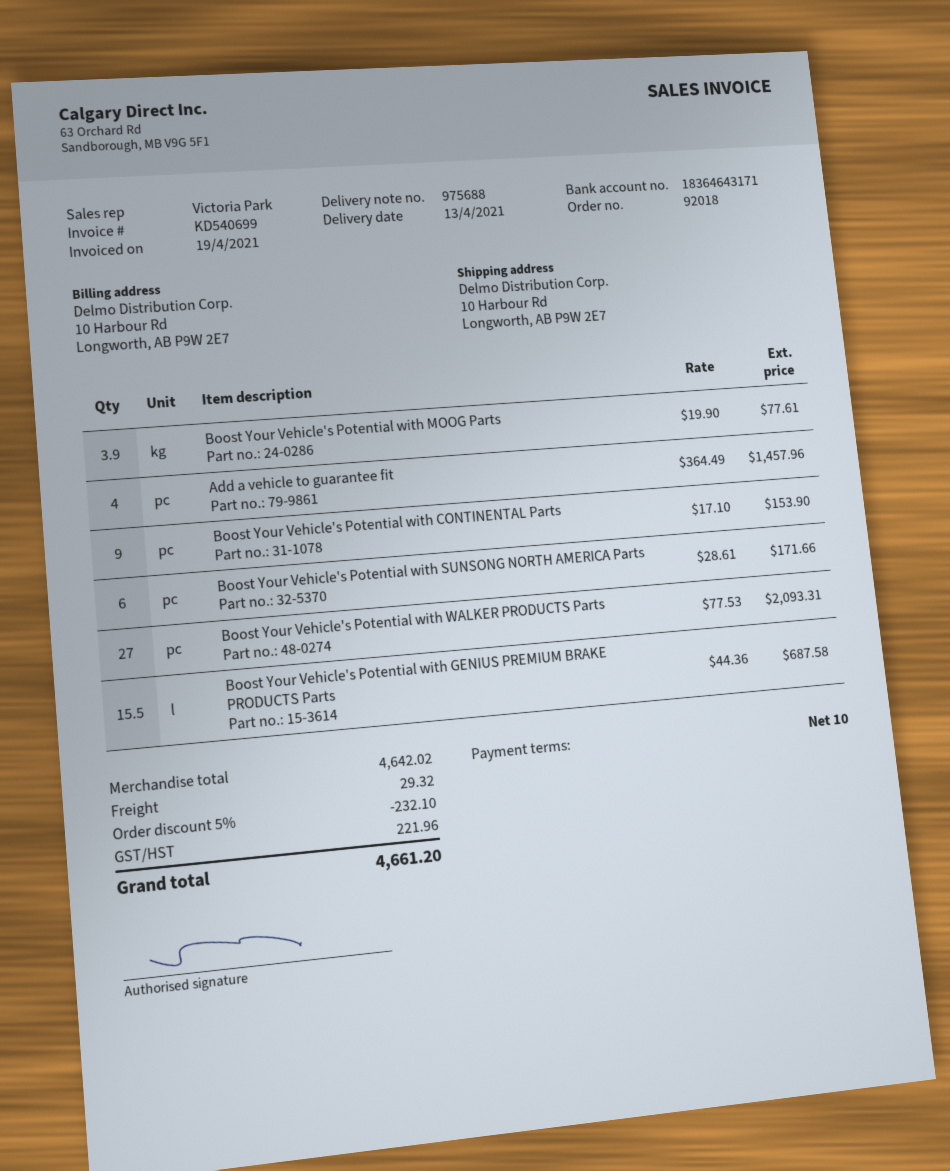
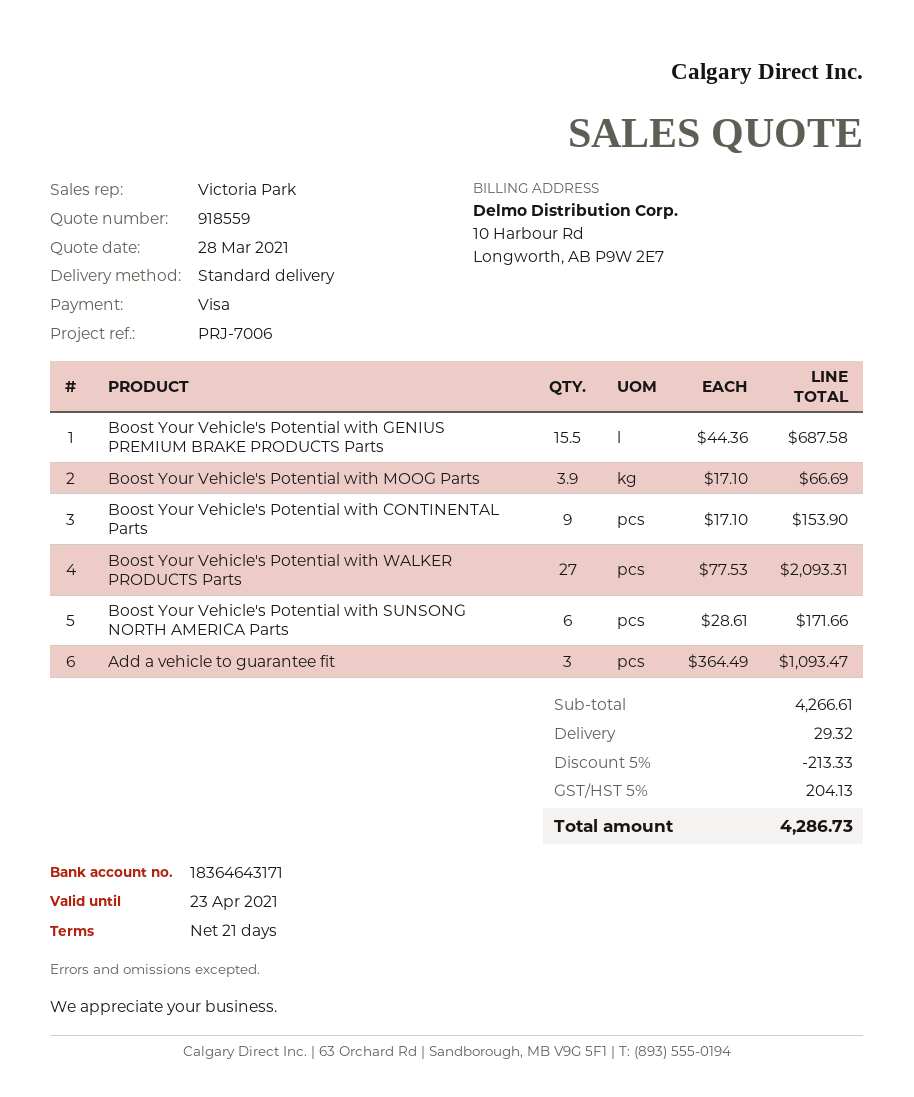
payment terms: 10 days -> 21 days
Boost Your Vehicle's Potential with MOOG Parts: 3.9 x 19.90 = 77.61 -> 3.9 x 17.10 = 66.69
Add a vehicle to guarantee fit: 4 x 364.49 = 1457.96 -> 3 x 364.49 = 1093.47
subtotal: 4642.02 -> 4266.61
discount: 5% = 232.10 -> 5% = 213.33
tax: 221.96 -> 204.13
total: 4661.20 -> 4286.73

